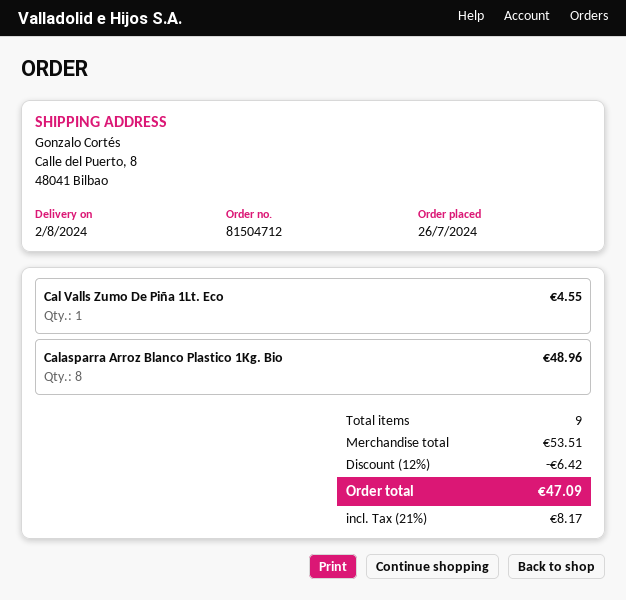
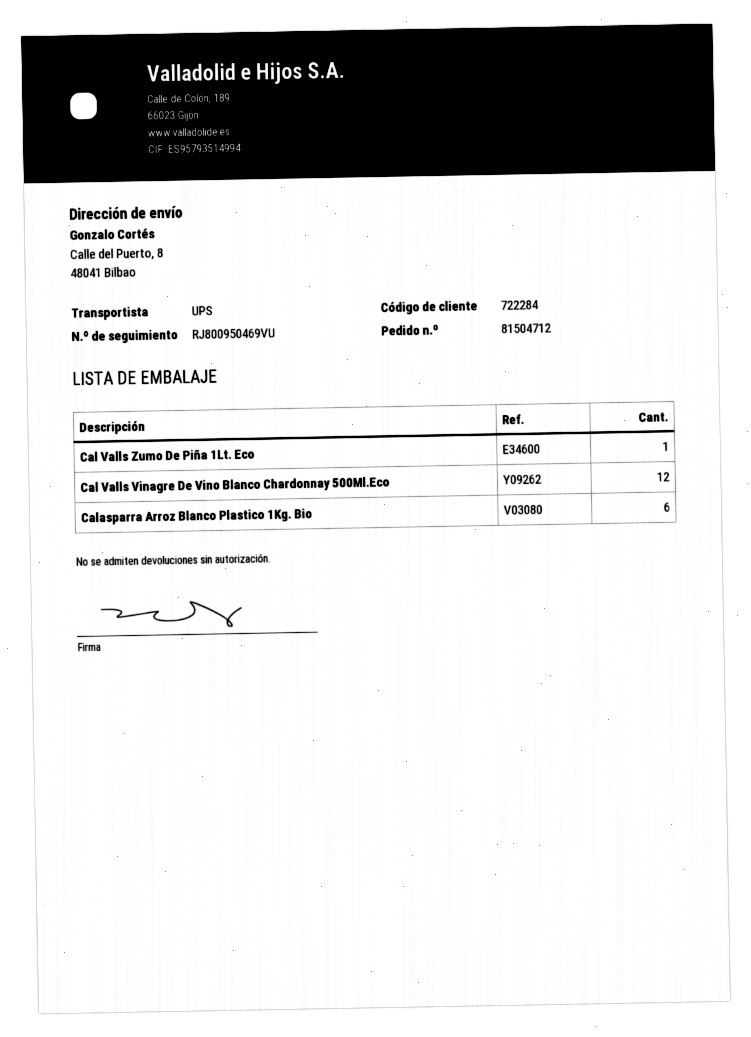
Calasparra Arroz Blanco Plastico 1Kg. Bio: 8 -> 6
Cal Valls Vinagre De Vino Blanco Chardonnay 500Ml.Eco: none -> 12

